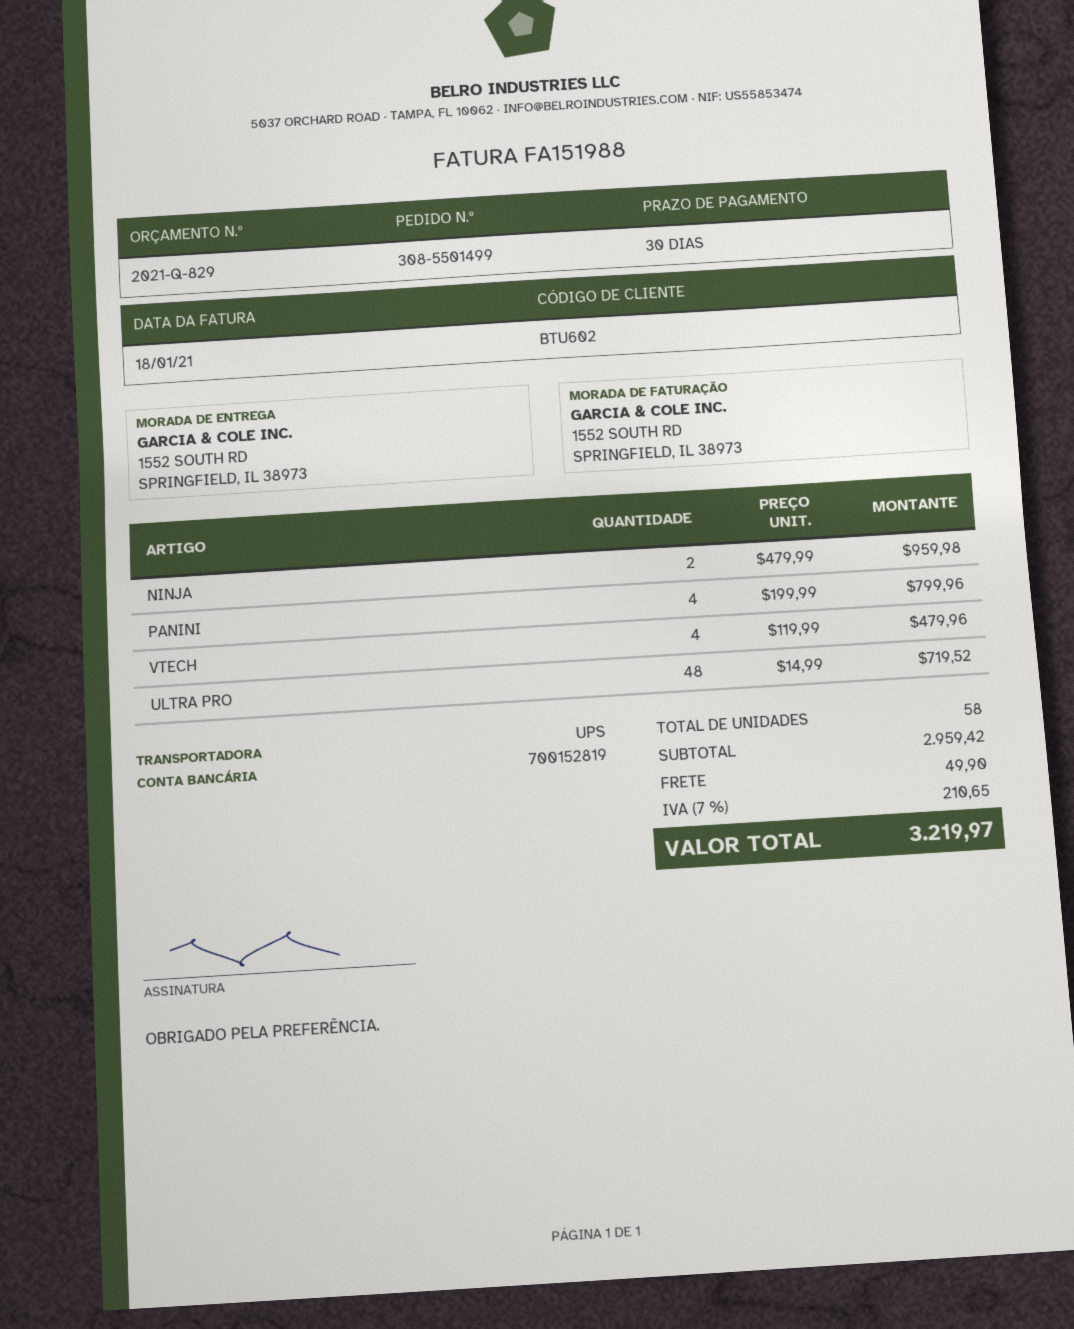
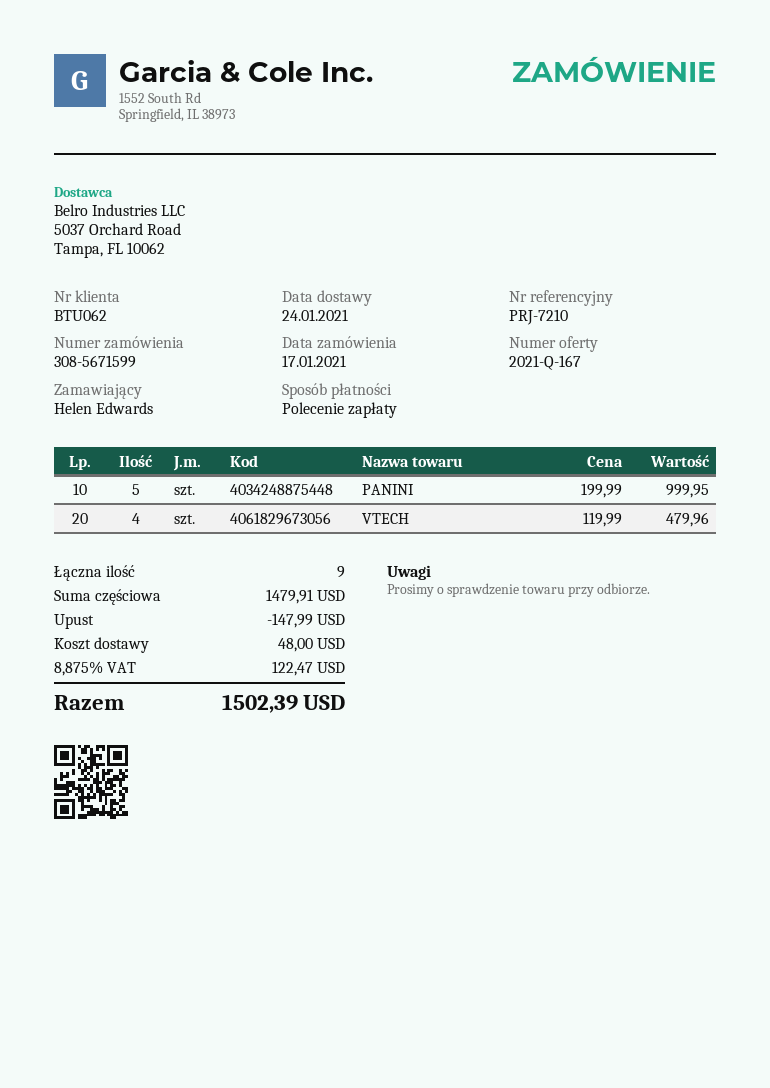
quote number: 2021-Q-829 -> 2021-Q-167
order number: 308-5501499 -> 308-5671599
customer number: BTU602 -> BTU062
NINJA: 2 x 479.99 = 959.98 -> none
PANINI: 4 x 199.99 = 799.96 -> 5 x 199.99 = 999.95
ULTRA PRO: 48 x 14.99 = 719.52 -> none
total quantity: 58 -> 9
subtotal: 2959.42 -> 1479.91
discount: none -> 147.99
shipping: 49.90 -> 48.00
tax: 7% = 210.65 -> 8.875% = 122.47
total: 3219.97 -> 1502.39

